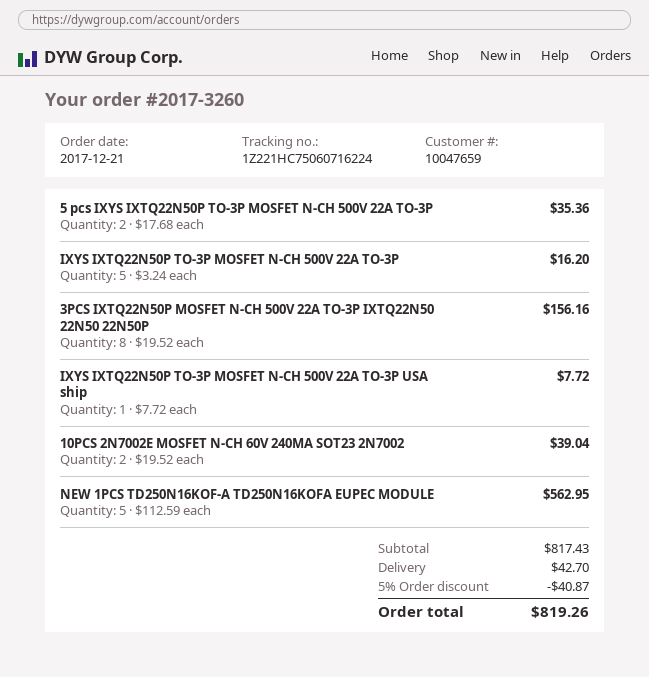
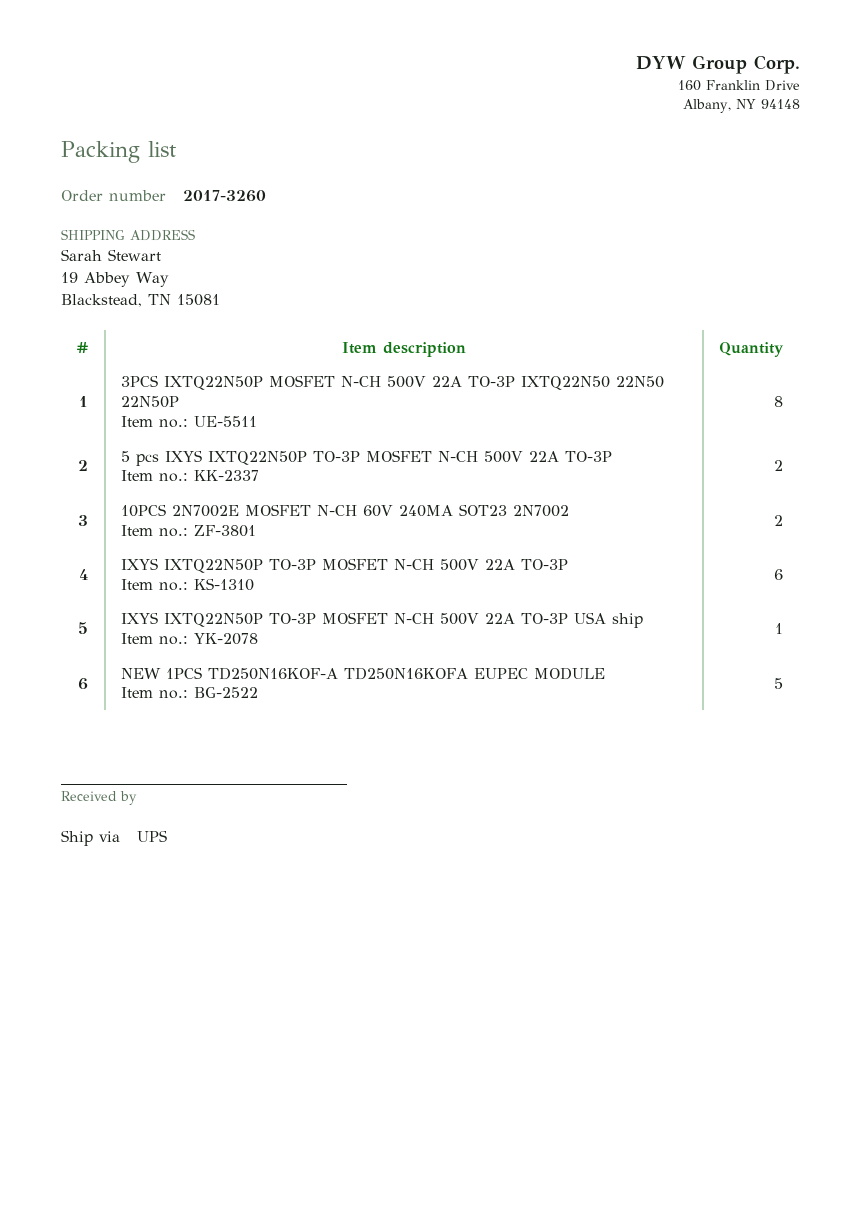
IXYS IXTQ22N50P TO-3P MOSFET N-CH 500V 22A TO-3P: 5 -> 6

